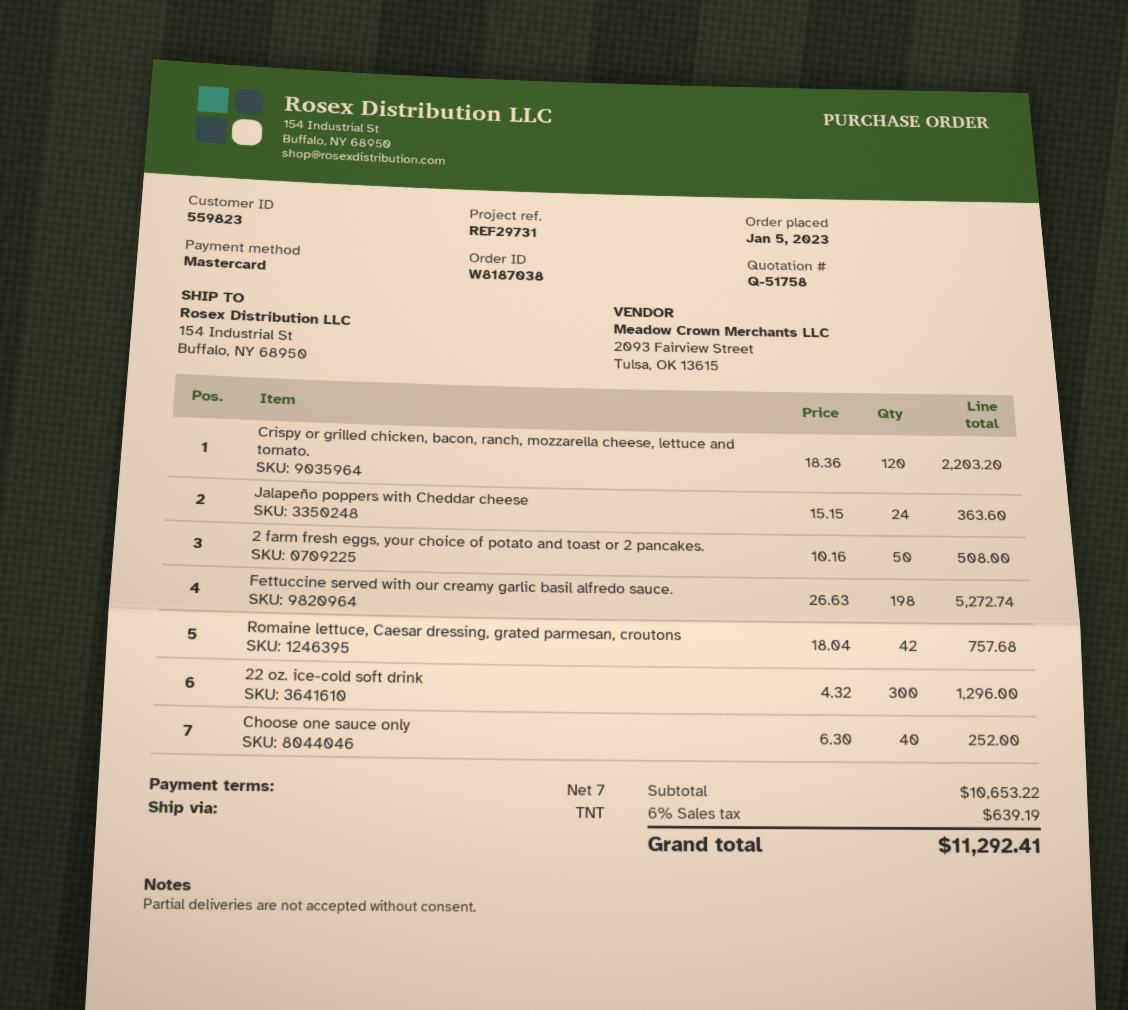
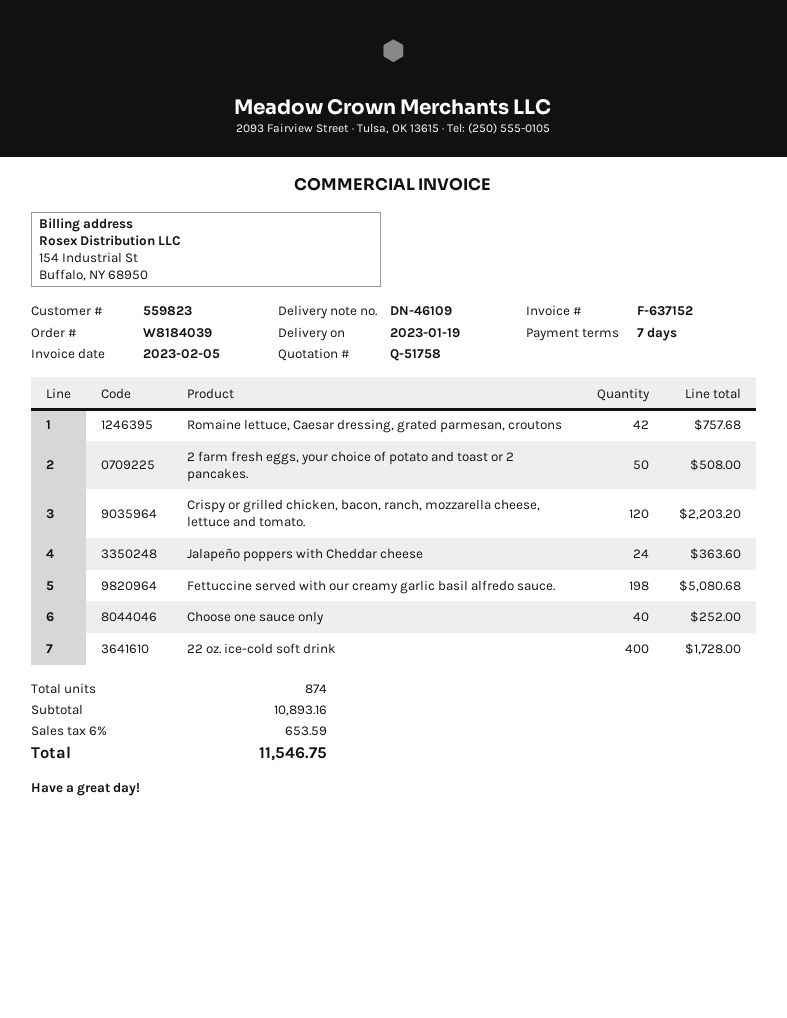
order number: W8187038 -> W8184039
Fettuccine served with our creamy garlic basil alfredo sauce.: 198 for 5272.74 -> 198 for 5080.68
22 oz. ice-cold soft drink: 300 for 1296.00 -> 400 for 1728.00
subtotal: 10653.22 -> 10893.16
tax: 6% = 639.19 -> 6% = 653.59
total: 11292.41 -> 11546.75

